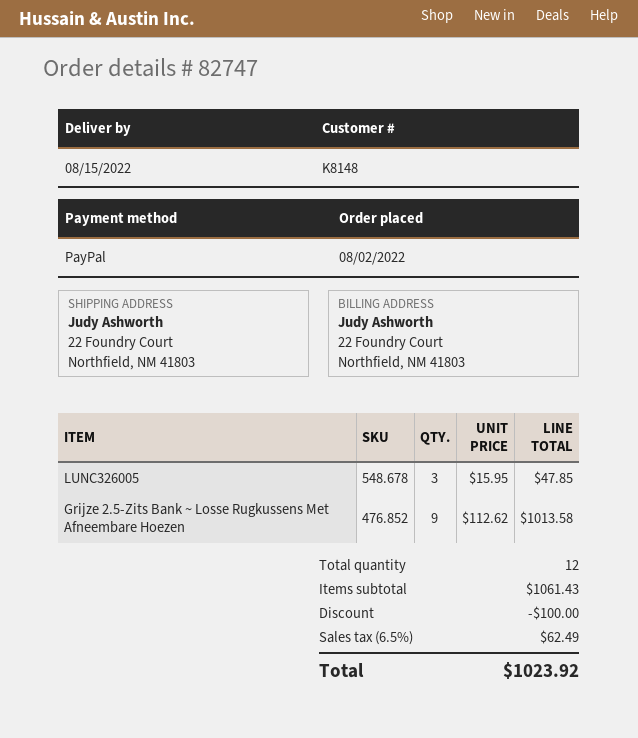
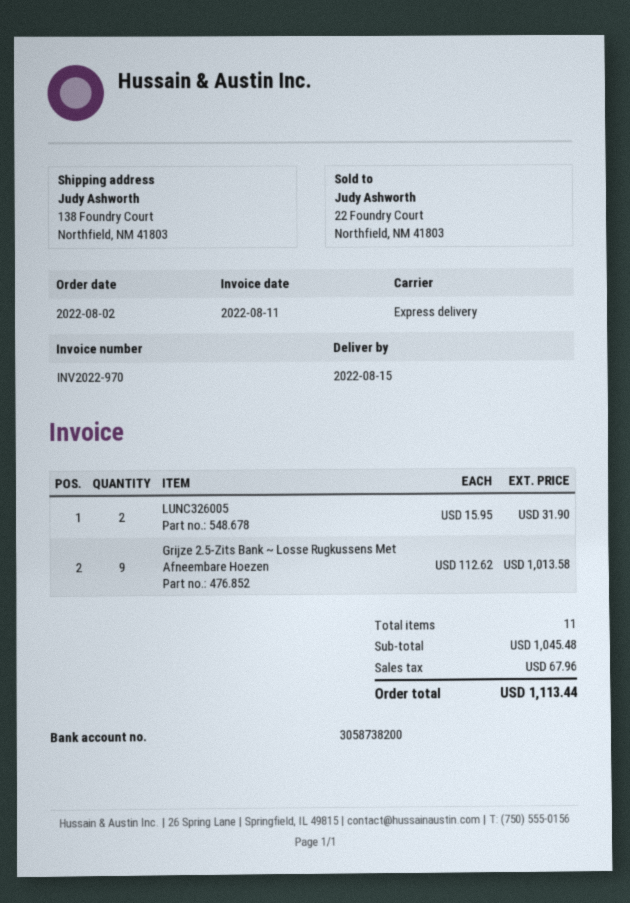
ship to: 22 Foundry Court, Northfield, NM 41803 -> 138 Foundry Court, Northfield, NM 41803
LUNC326005: 3 x 15.95 = 47.85 -> 2 x 15.95 = 31.90
total quantity: 12 -> 11
subtotal: 1061.43 -> 1045.48
discount: 100.00 -> none
tax: 62.49 -> 67.96
total: 1023.92 -> 1113.44

